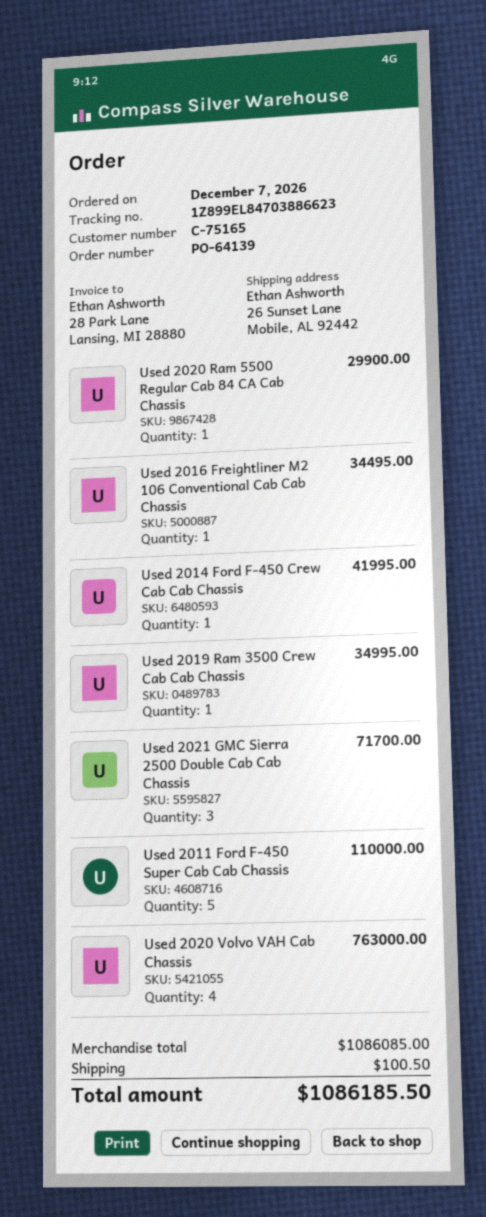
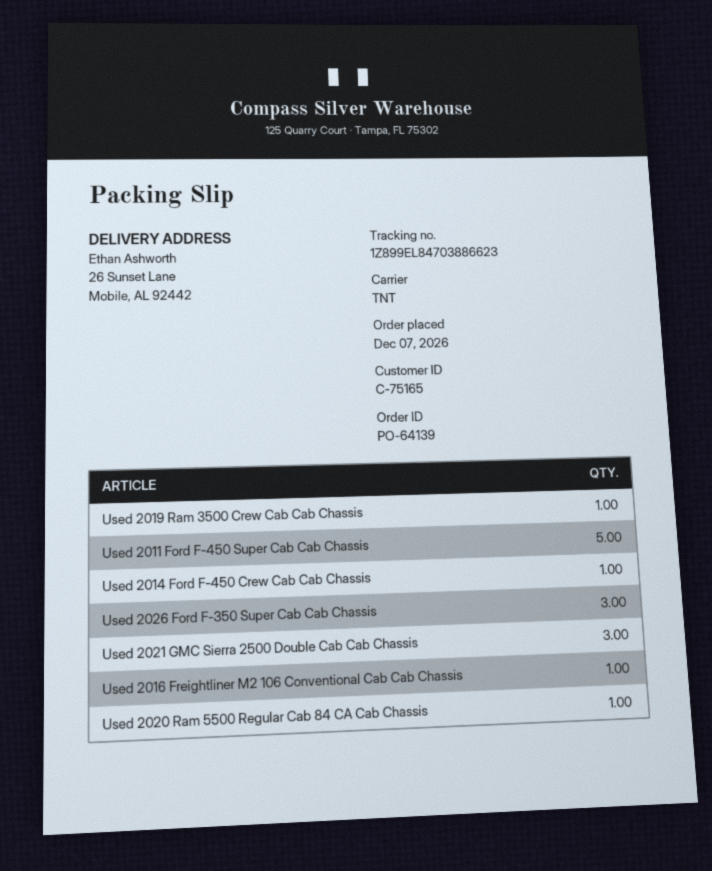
Used 2020 Volvo VAH Cab Chassis: 4 -> none
Used 2026 Ford F-350 Super Cab Cab Chassis: none -> 3

